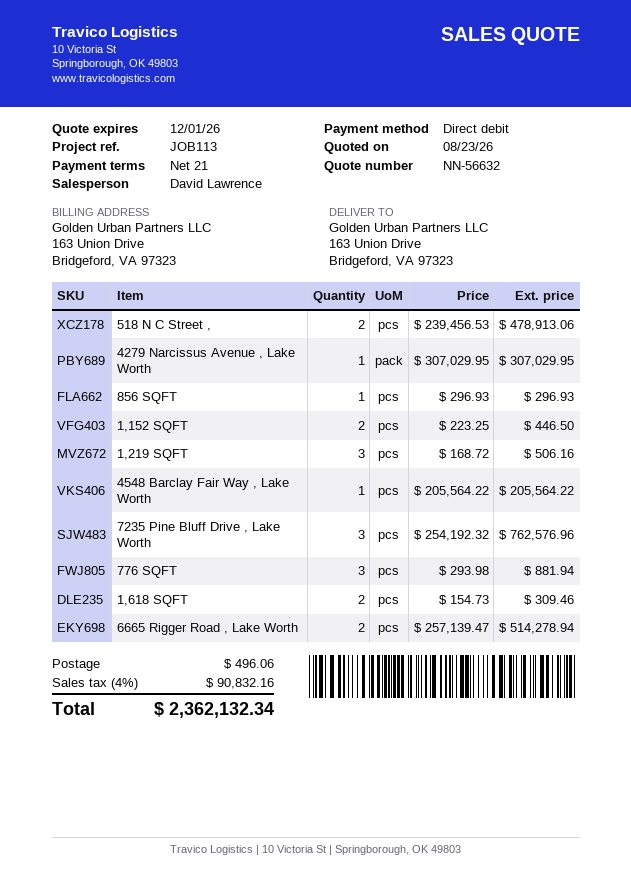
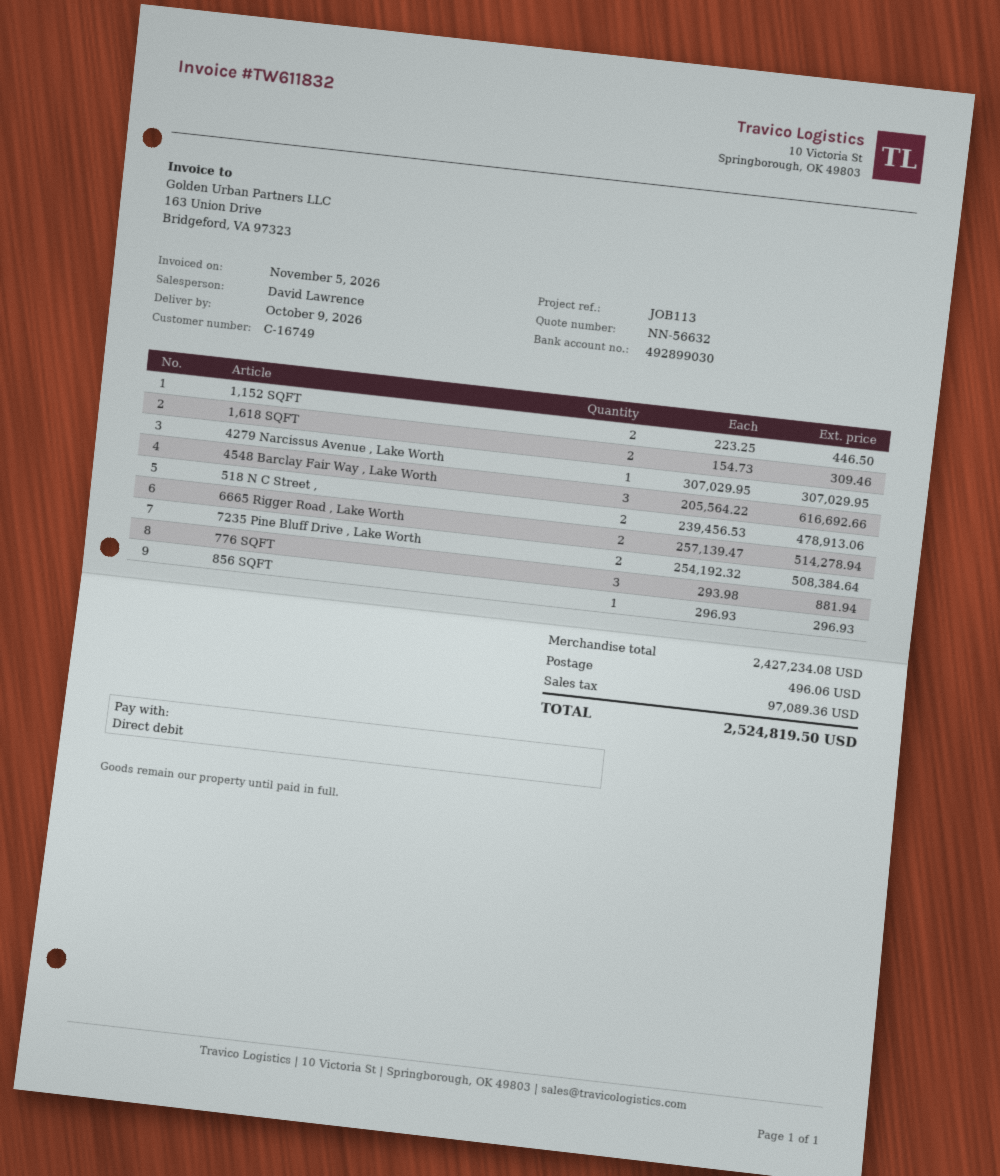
1,219 SQFT: 3 x 168.72 = 506.16 -> none
4548 Barclay Fair Way , Lake Worth: 1 x 205564.22 = 205564.22 -> 3 x 205564.22 = 616692.66
7235 Pine Bluff Drive , Lake Worth: 3 x 254192.32 = 762576.96 -> 2 x 254192.32 = 508384.64
tax: 90832.16 -> 97089.36
total: 2362132.34 -> 2524819.50

